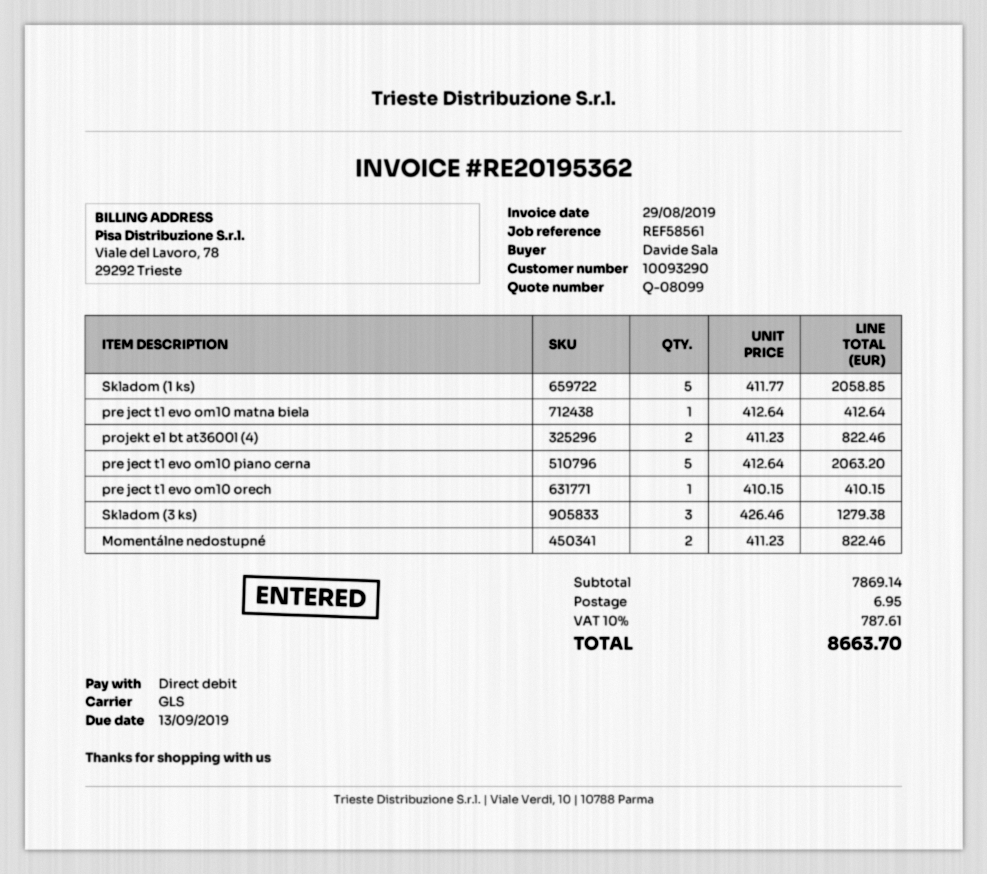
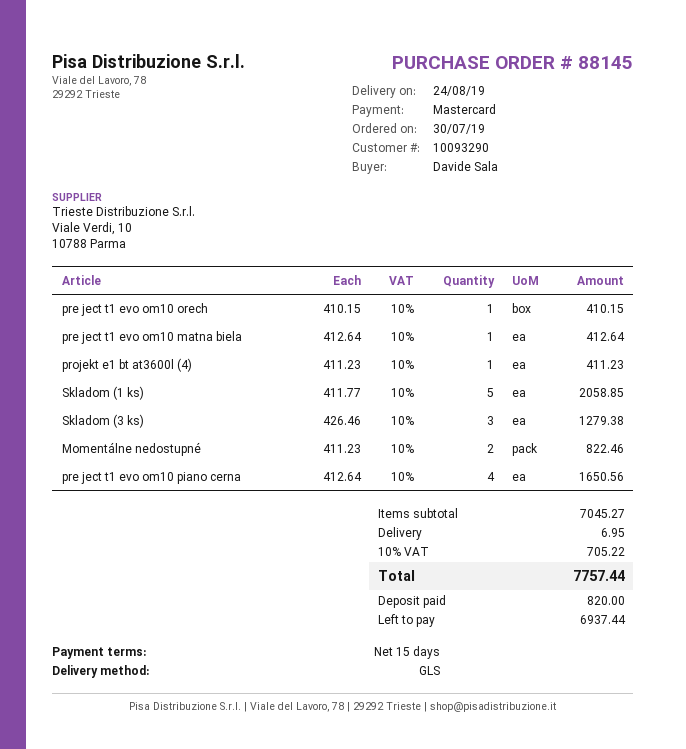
payment method: direct debit -> Mastercard
projekt e1 bt at3600l (4): 2 x 411.23 = 822.46 -> 1 x 411.23 = 411.23
pre ject t1 evo om10 piano cerna: 5 x 412.64 = 2063.20 -> 4 x 412.64 = 1650.56
subtotal: 7869.14 -> 7045.27
tax: 10% = 787.61 -> 10% = 705.22
total: 8663.70 -> 7757.44

